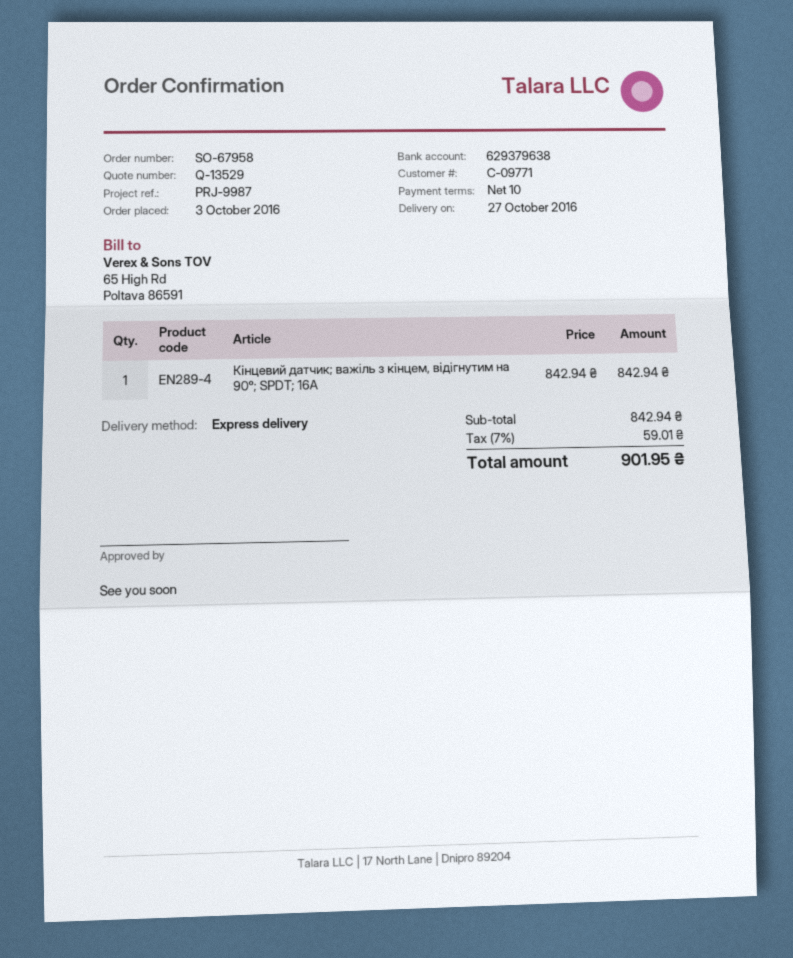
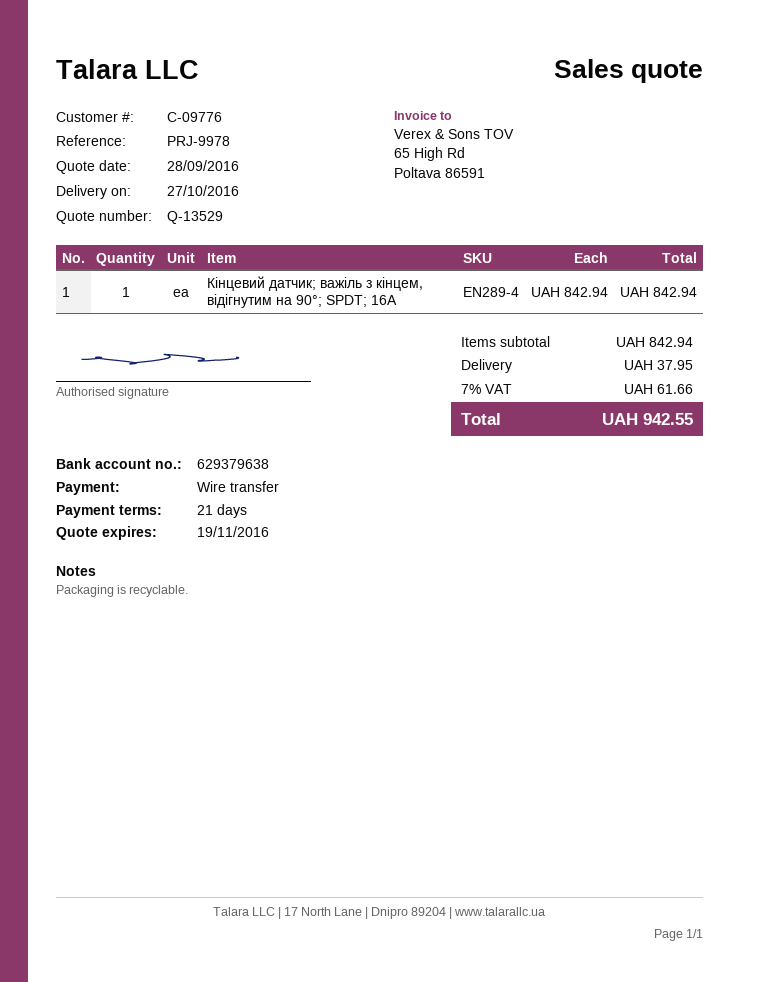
payment terms: 10 days -> 21 days
customer number: C-09771 -> C-09776
reference: PRJ-9987 -> PRJ-9978
shipping: none -> 37.95
tax: 7% = 59.01 -> 7% = 61.66
total: 901.95 -> 942.55

